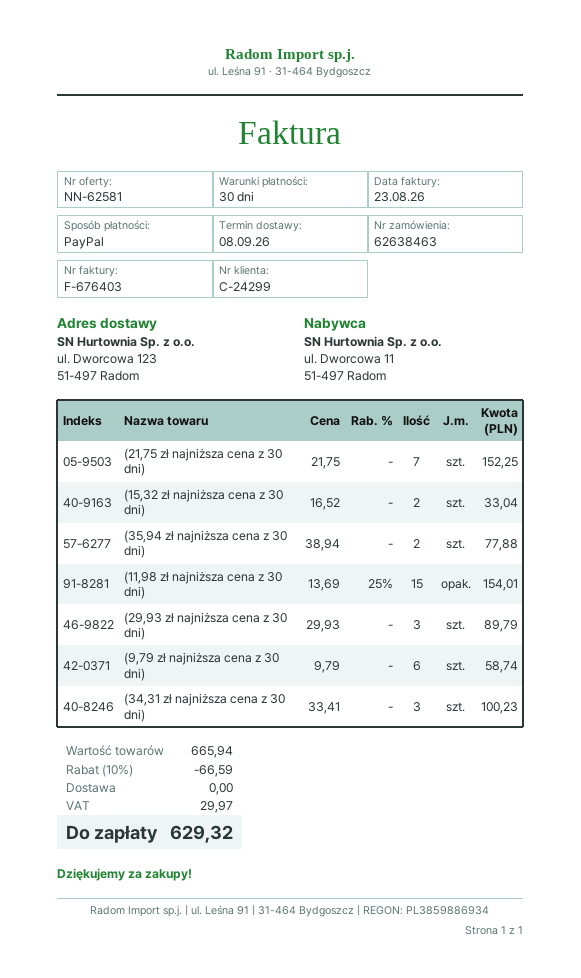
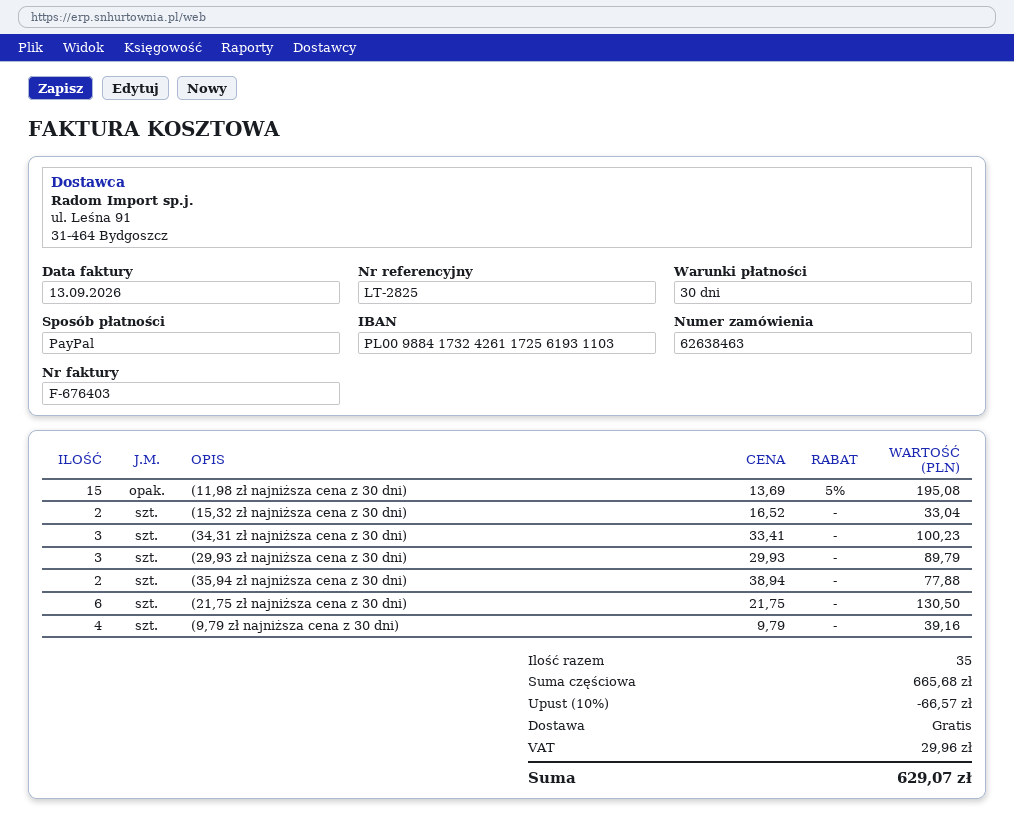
invoice date: 2026-08-23 -> 2026-09-13
(21,75 zł najniższa cena z 30 dni): 7 x 21.75 = 152.25 -> 6 x 21.75 = 130.50
(11,98 zł najniższa cena z 30 dni): 15 x 13.69 - 25% = 154.01 -> 15 x 13.69 - 5% = 195.08
(9,79 zł najniższa cena z 30 dni): 6 x 9.79 = 58.74 -> 4 x 9.79 = 39.16
subtotal: 665.94 -> 665.68
discount: 10% = 66.59 -> 10% = 66.57
tax: 29.97 -> 29.96
total: 629.32 -> 629.07

